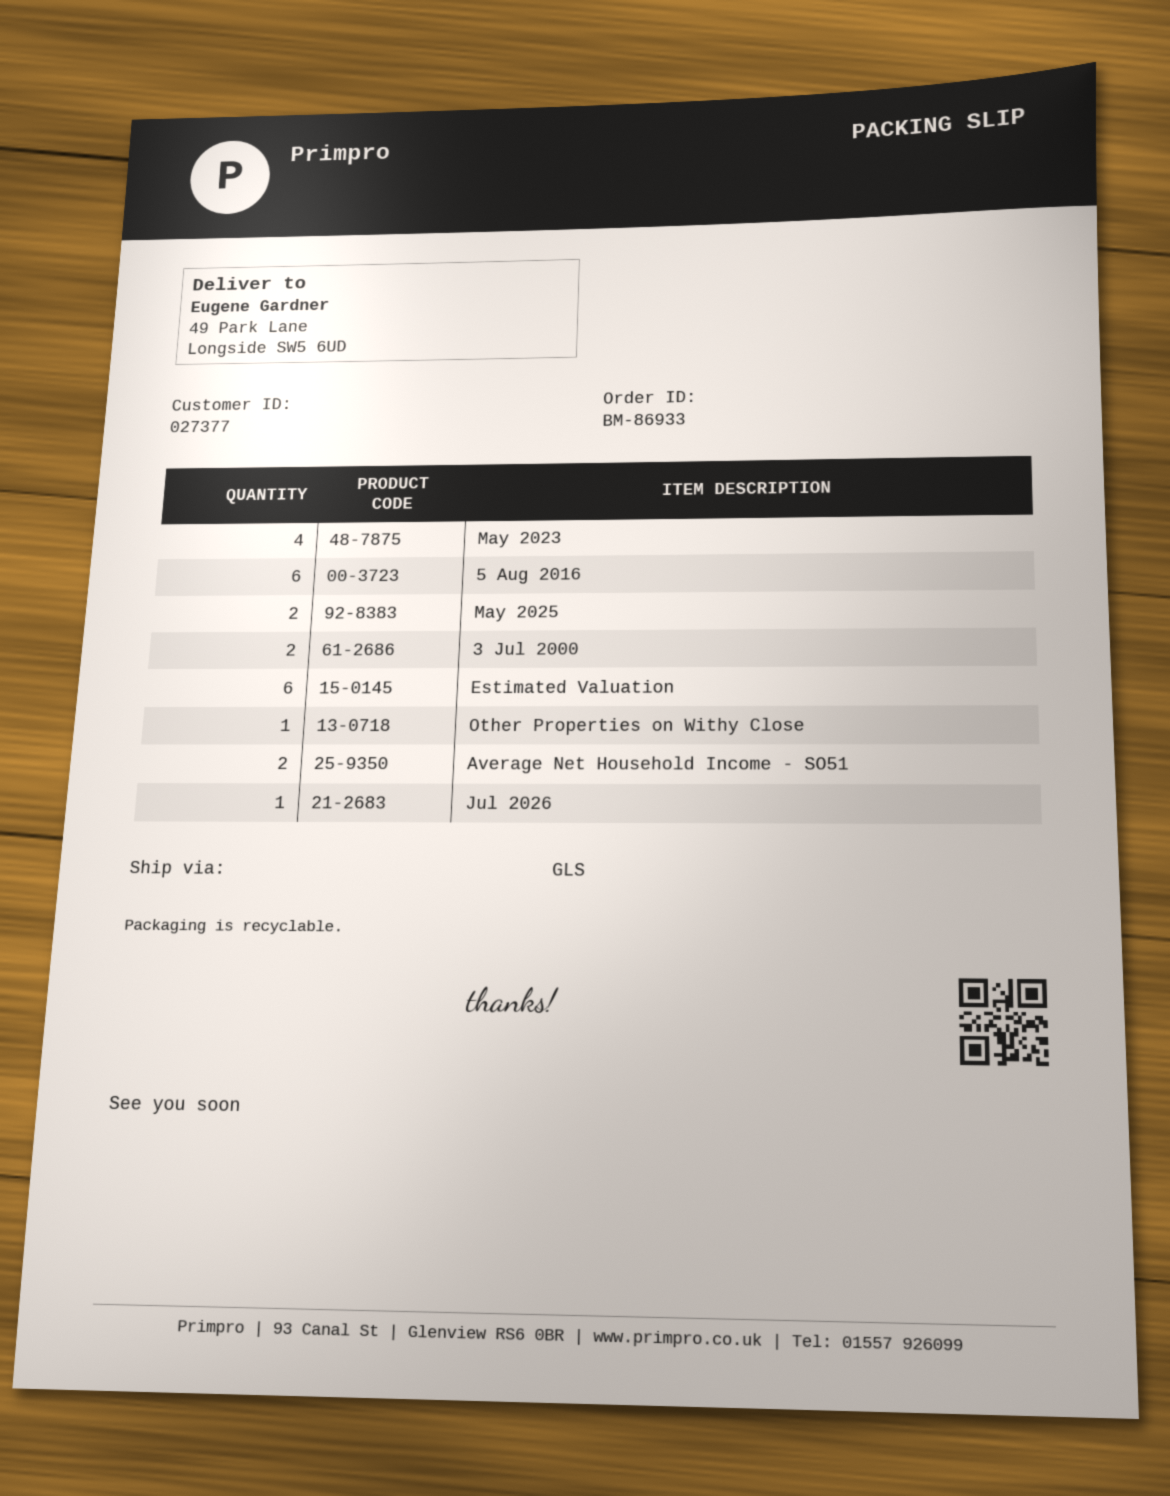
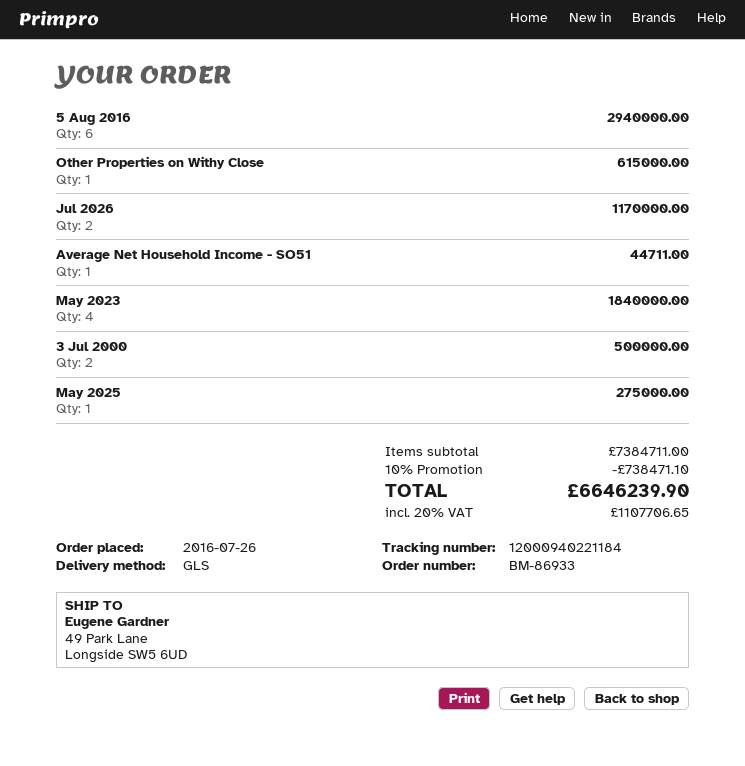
May 2025: 2 -> 1
Estimated Valuation: 6 -> none
Average Net Household Income - SO51: 2 -> 1
Jul 2026: 1 -> 2

